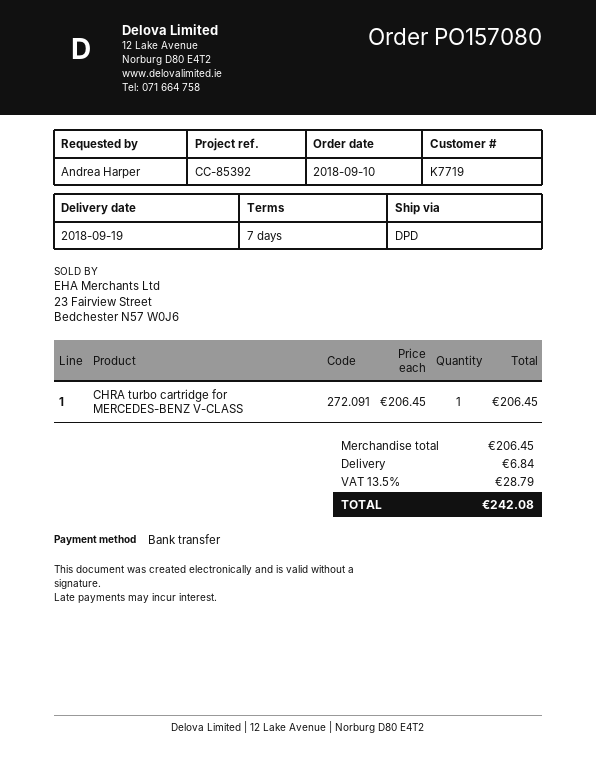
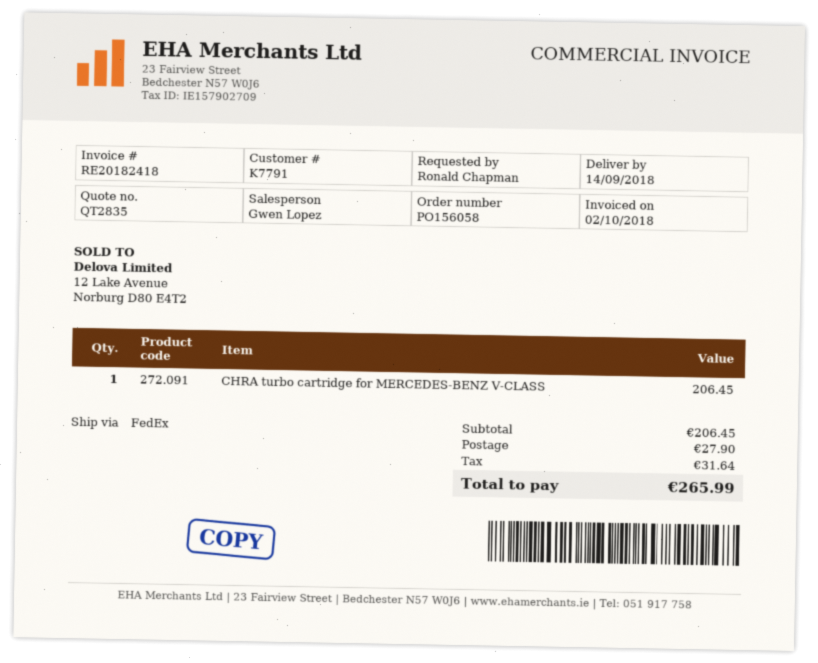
order number: PO157080 -> PO156058
delivery date: 2018-09-19 -> 2018-09-14
customer number: K7719 -> K7791
ordered by: Andrea Harper -> Ronald Chapman
shipping method: DPD -> FedEx
shipping: 6.84 -> 27.90
tax: 28.79 -> 31.64
total: 242.08 -> 265.99

